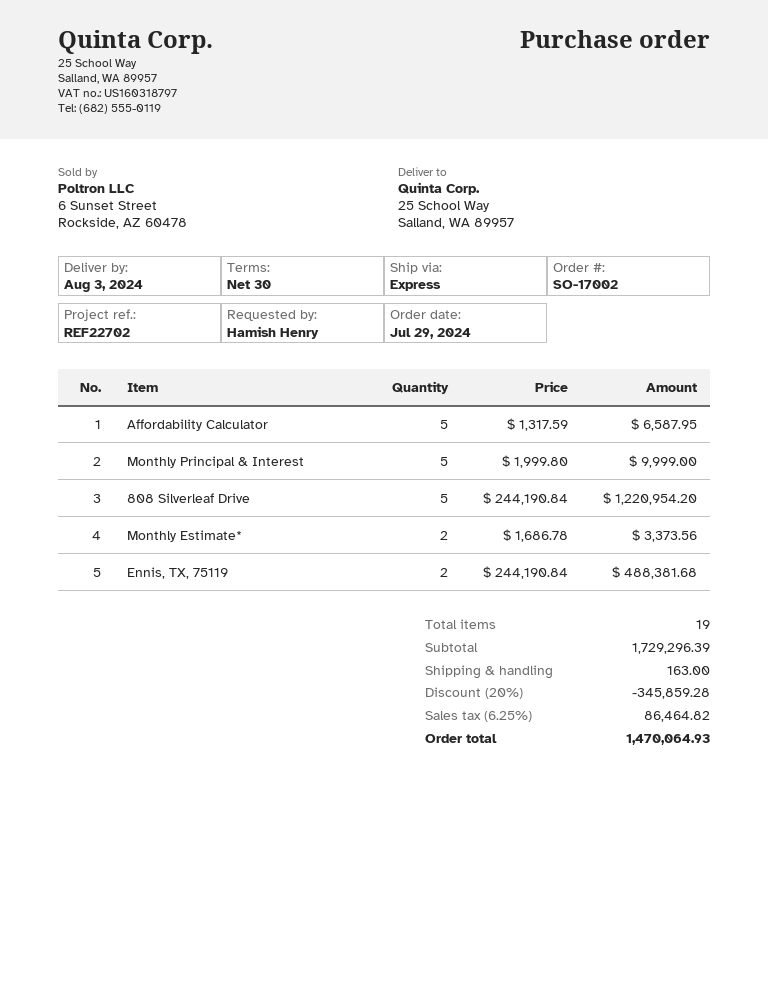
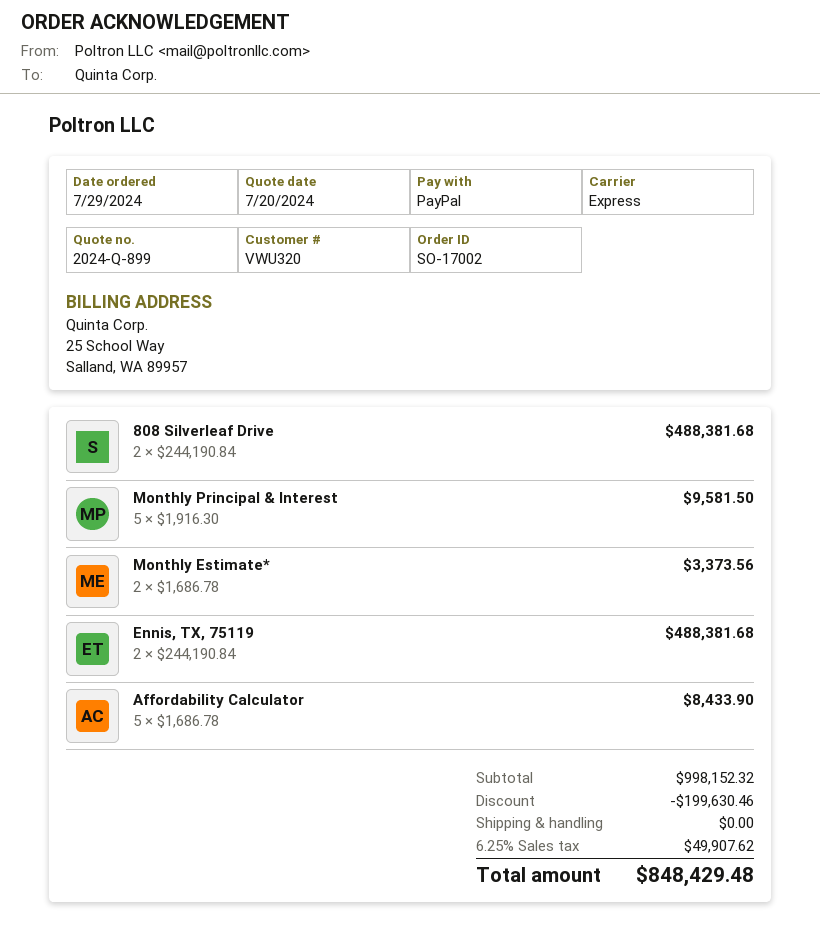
Affordability Calculator: 5 x 1317.59 = 6587.95 -> 5 x 1686.78 = 8433.90
Monthly Principal & Interest: 5 x 1999.80 = 9999.00 -> 5 x 1916.30 = 9581.50
808 Silverleaf Drive: 5 x 244190.84 = 1220954.20 -> 2 x 244190.84 = 488381.68
subtotal: 1729296.39 -> 998152.32
discount: 345859.28 -> 199630.46
shipping: 163.00 -> 0.00
tax: 6.25% = 86464.82 -> 6.25% = 49907.62
total: 1470064.93 -> 848429.48

